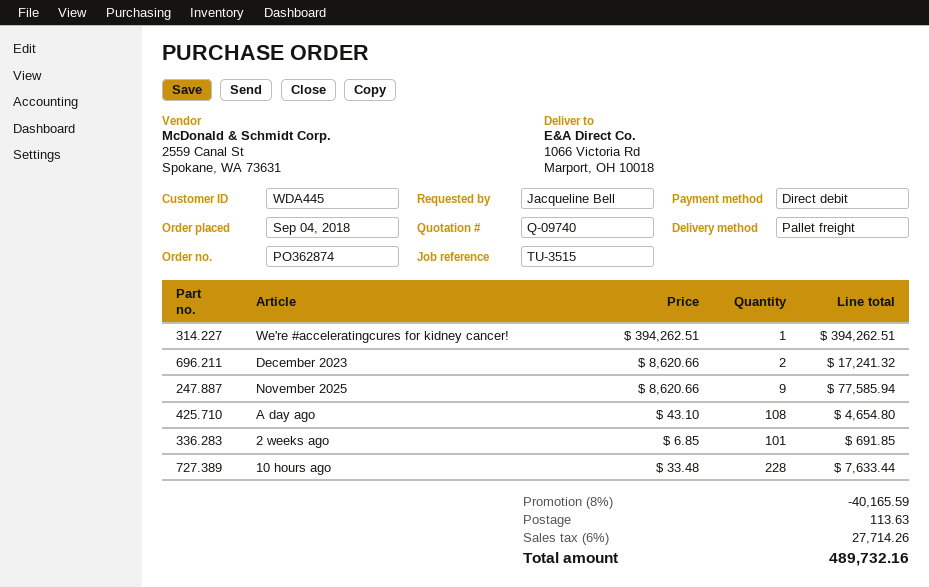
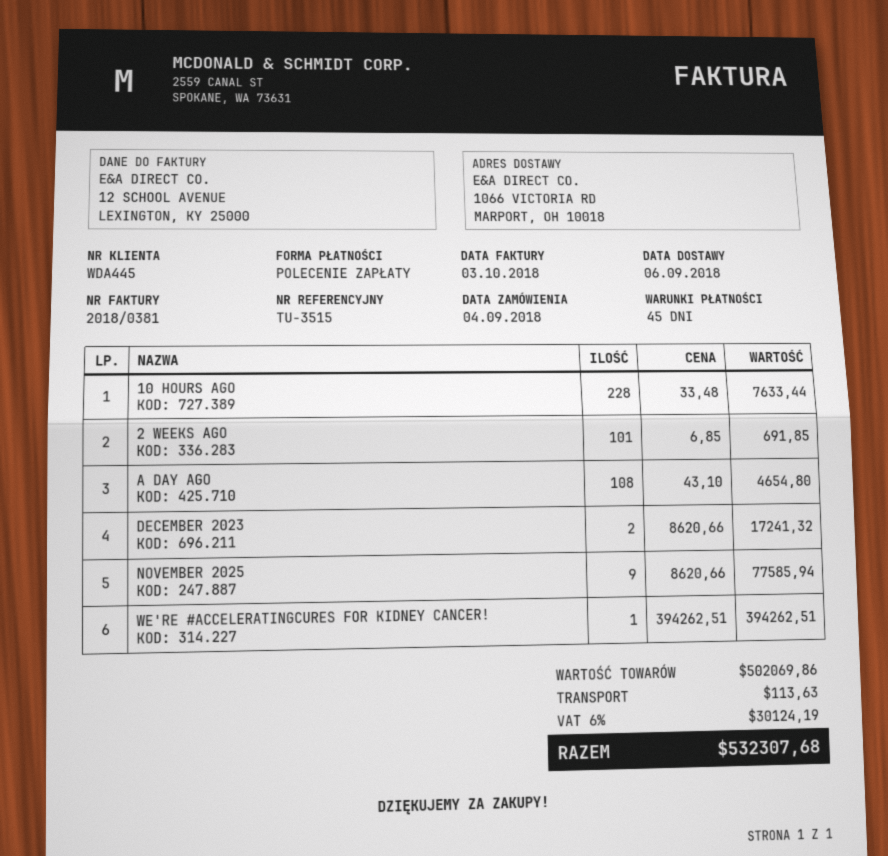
discount: 8% = 40165.59 -> none
tax: 6% = 27714.26 -> 6% = 30124.19
total: 489732.16 -> 532307.68

